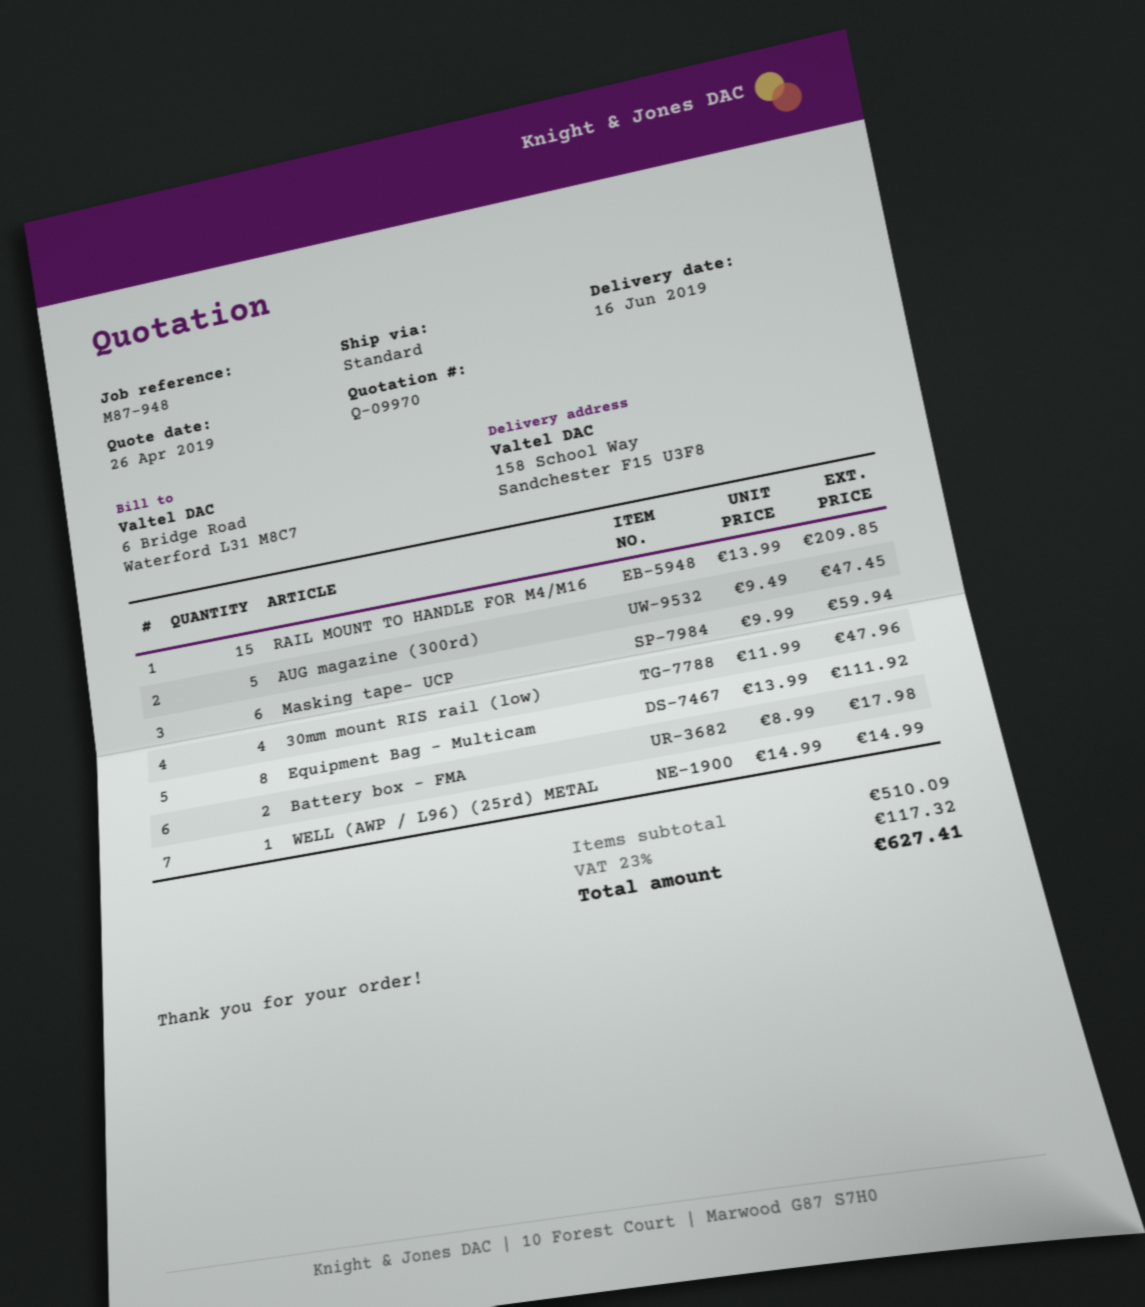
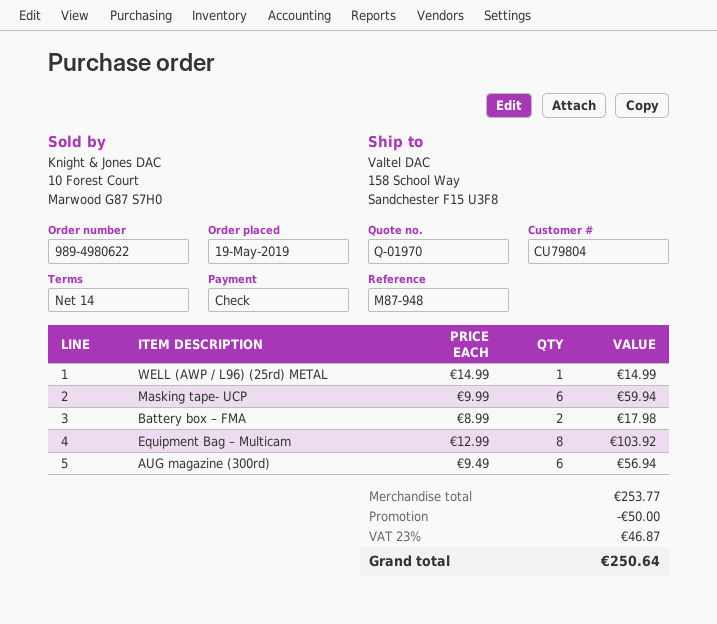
quote number: Q-09970 -> Q-01970
RAIL MOUNT TO HANDLE FOR M4/M16: 15 x 13.99 = 209.85 -> none
AUG magazine (300rd): 5 x 9.49 = 47.45 -> 6 x 9.49 = 56.94
30mm mount RIS rail (low): 4 x 11.99 = 47.96 -> none
Equipment Bag – Multicam: 8 x 13.99 = 111.92 -> 8 x 12.99 = 103.92
subtotal: 510.09 -> 253.77
discount: none -> 50.00
tax: 23% = 117.32 -> 23% = 46.87
total: 627.41 -> 250.64

